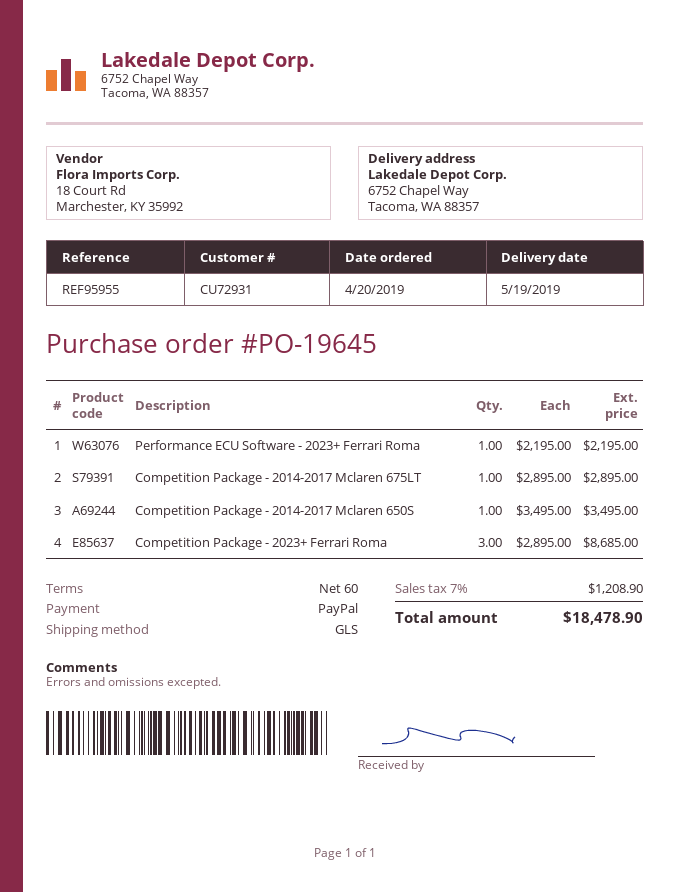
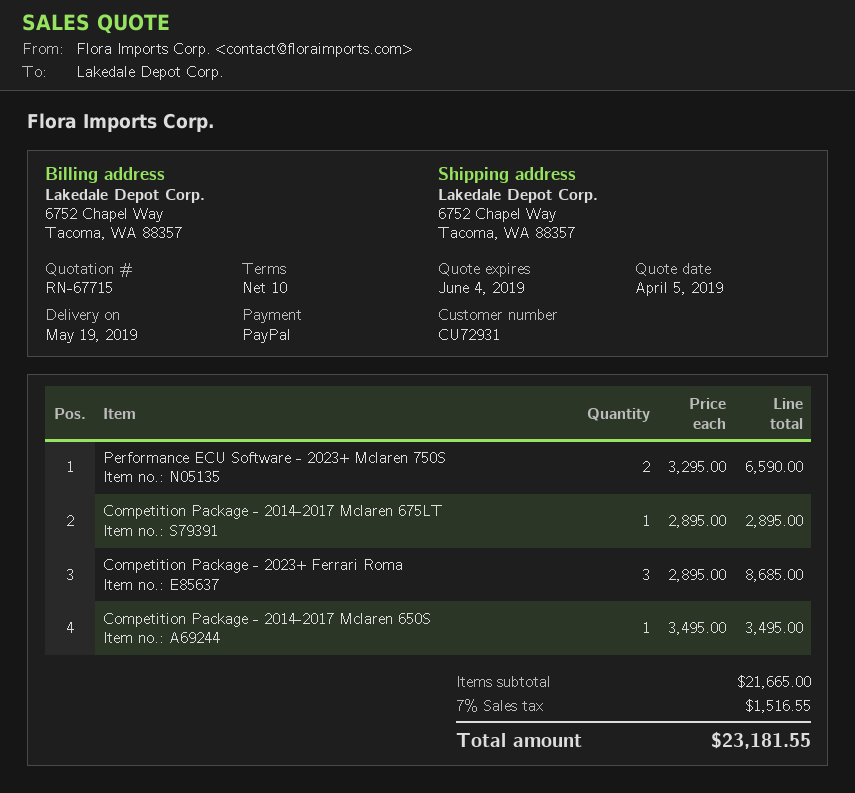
payment terms: 60 days -> 10 days
Performance ECU Software - 2023+ Ferrari Roma: 1 x 2195.00 = 2195.00 -> none
Performance ECU Software - 2023+ Mclaren 750S: none -> 2 x 3295.00 = 6590.00
tax: 7% = 1208.90 -> 7% = 1516.55
total: 18478.90 -> 23181.55

